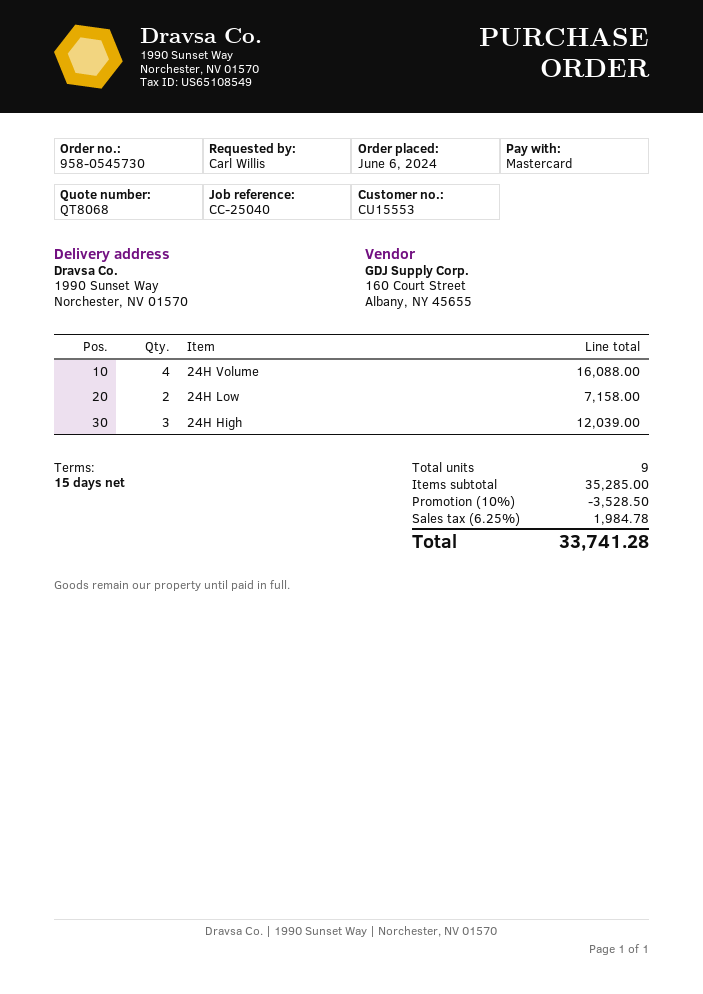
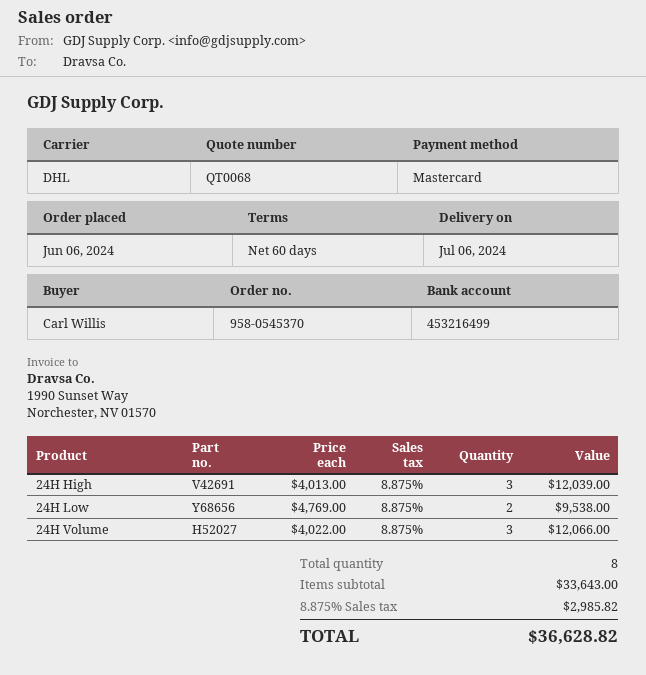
quote number: QT8068 -> QT0068
order number: 958-0545730 -> 958-0545370
payment terms: 15 days -> 60 days
24H Volume: 4 for 16088.00 -> 3 for 12066.00
24H Low: 2 for 7158.00 -> 2 for 9538.00
total quantity: 9 -> 8
subtotal: 35285.00 -> 33643.00
discount: 10% = 3528.50 -> none
tax: 6.25% = 1984.78 -> 8.875% = 2985.82
total: 33741.28 -> 36628.82

